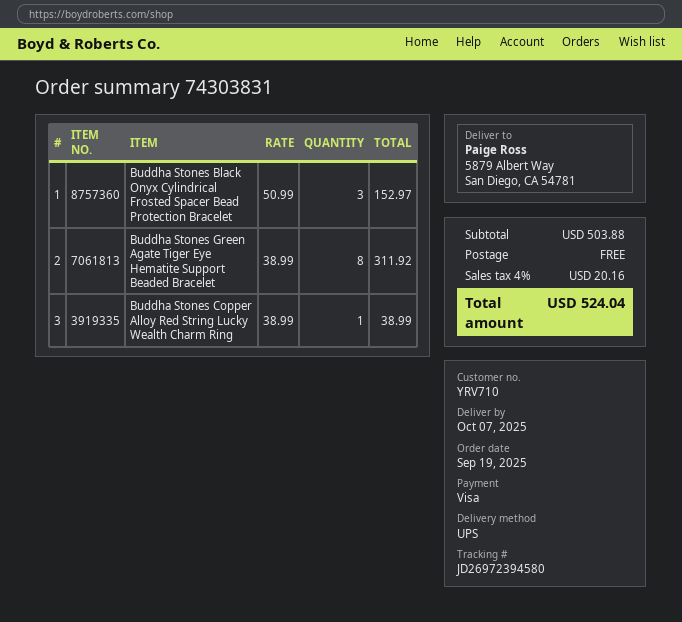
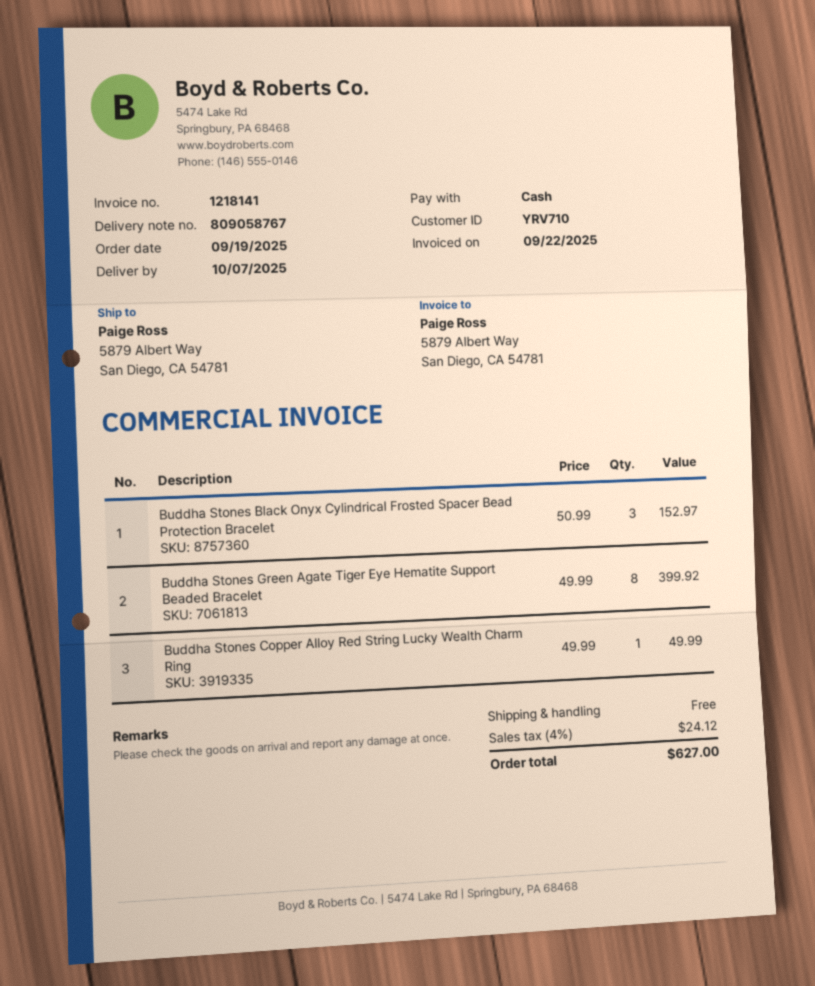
payment method: Visa -> cash
Buddha Stones Green Agate Tiger Eye Hematite Support Beaded Bracelet: 8 x 38.99 = 311.92 -> 8 x 49.99 = 399.92
Buddha Stones Copper Alloy Red String Lucky Wealth Charm Ring: 1 x 38.99 = 38.99 -> 1 x 49.99 = 49.99
tax: 4% = 20.16 -> 4% = 24.12
total: 524.04 -> 627.00

